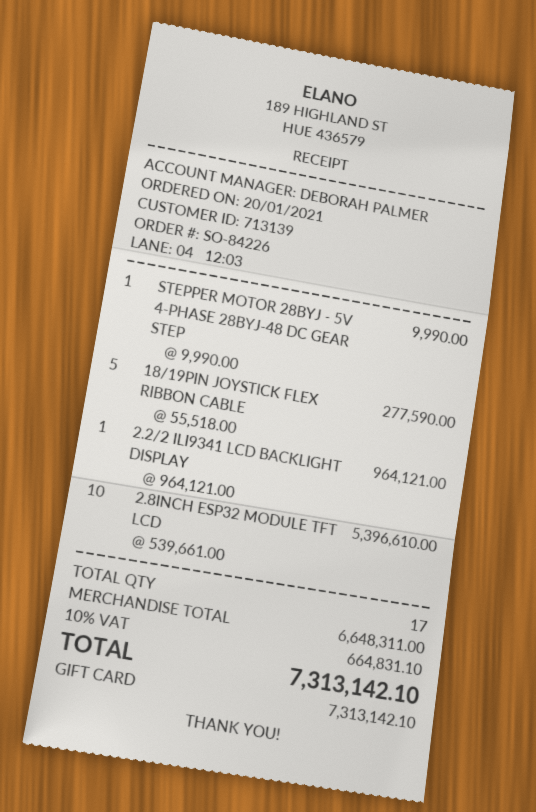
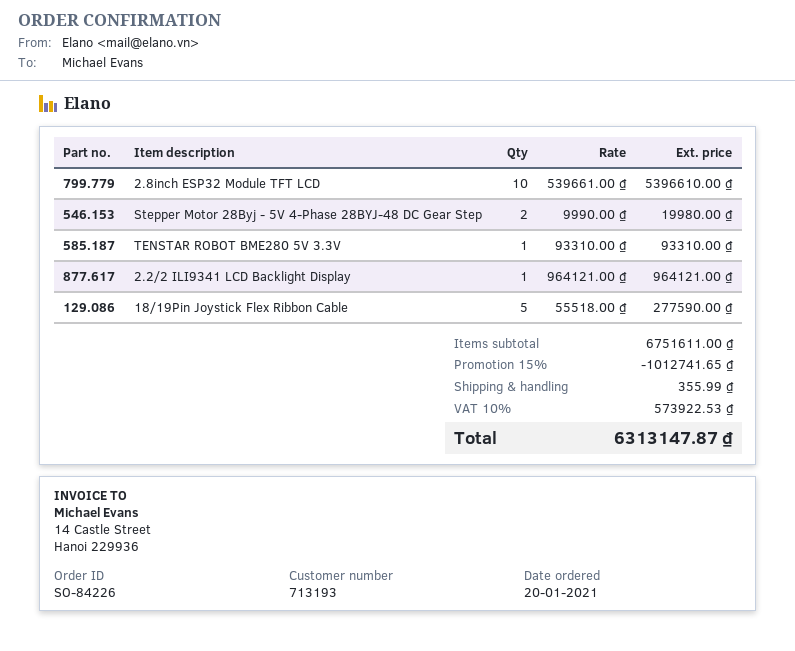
customer number: 713139 -> 713193
STEPPER MOTOR 28BYJ - 5V 4-PHASE 28BYJ-48 DC GEAR STEP: 1 x 9990.00 = 9990.00 -> 2 x 9990.00 = 19980.00
TENSTAR ROBOT BME280 5V 3.3V: none -> 1 x 93310.00 = 93310.00
subtotal: 6648311.00 -> 6751611.00
discount: none -> 15% = 1012741.65
shipping: none -> 355.99
tax: 10% = 664831.10 -> 10% = 573922.53
total: 7313142.10 -> 6313147.87

